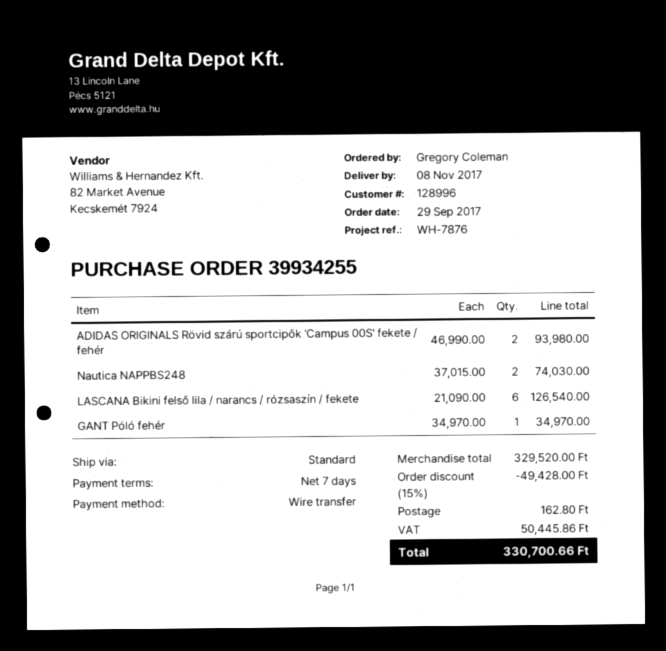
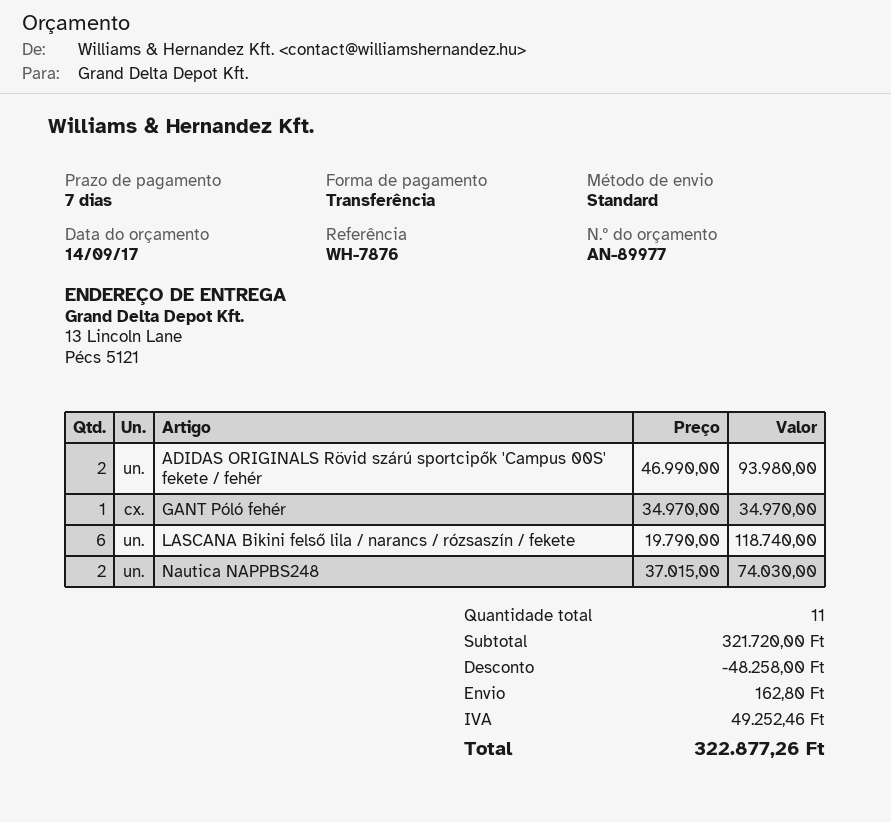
LASCANA Bikini felső lila / narancs / rózsaszín / fekete: 6 x 21090.00 = 126540.00 -> 6 x 19790.00 = 118740.00
subtotal: 329520.00 -> 321720.00
discount: 49428.00 -> 48258.00
tax: 50445.86 -> 49252.46
total: 330700.66 -> 322877.26

